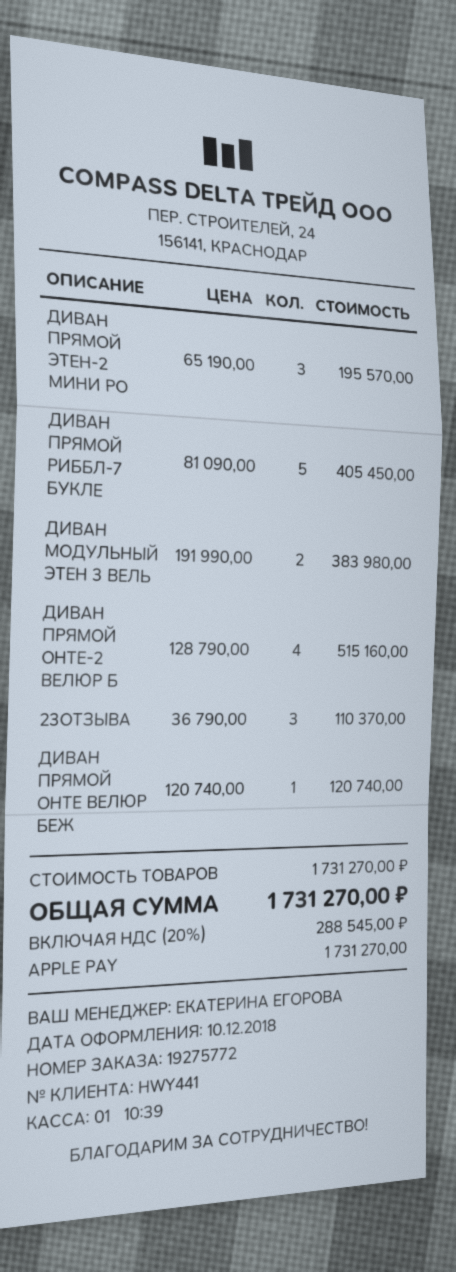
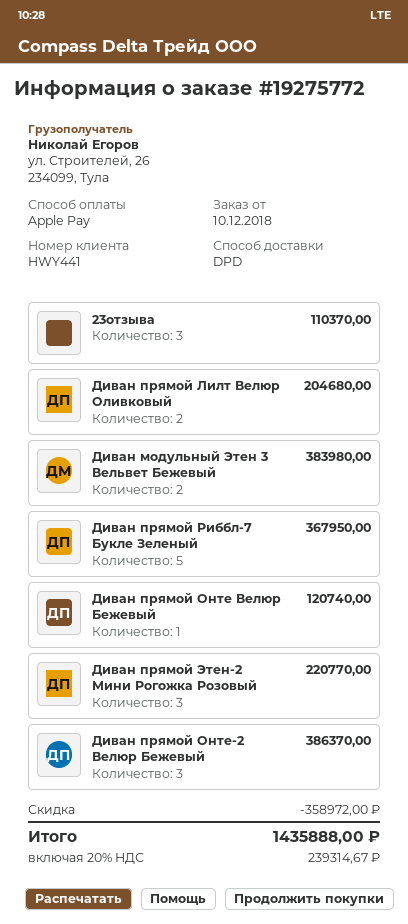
ДИВАН ПРЯМОЙ ЭТЕН-2 МИНИ РО: 3 for 195570.00 -> 3 for 220770.00
ДИВАН ПРЯМОЙ РИББЛ-7 БУКЛЕ: 5 for 405450.00 -> 5 for 367950.00
ДИВАН ПРЯМОЙ ОНТЕ-2 ВЕЛЮР Б: 4 for 515160.00 -> 3 for 386370.00
Диван прямой Лилт Велюр Оливковый: none -> 2 for 204680.00
discount: none -> 358972.00
tax: 20% = 288545.00 -> 20% = 239314.67
total: 1731270.00 -> 1435888.00

